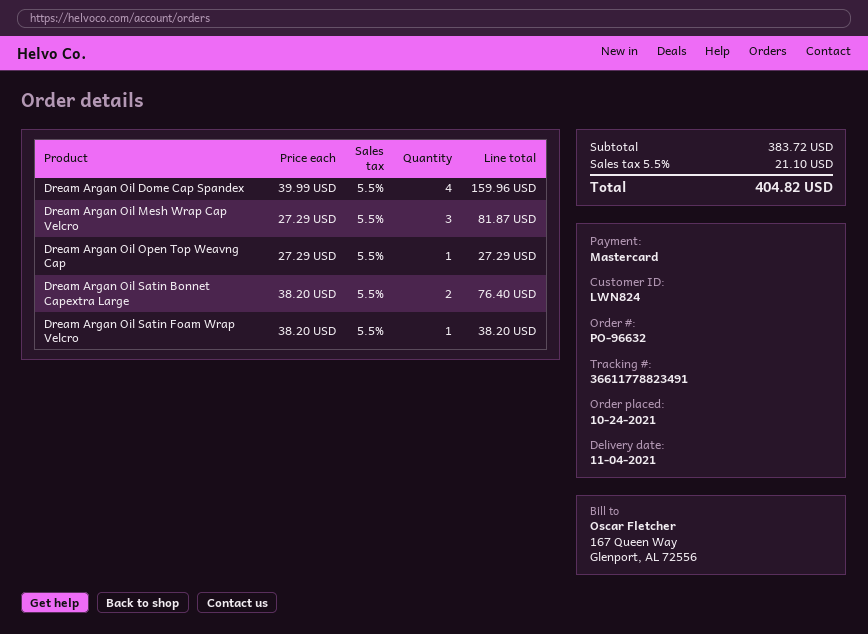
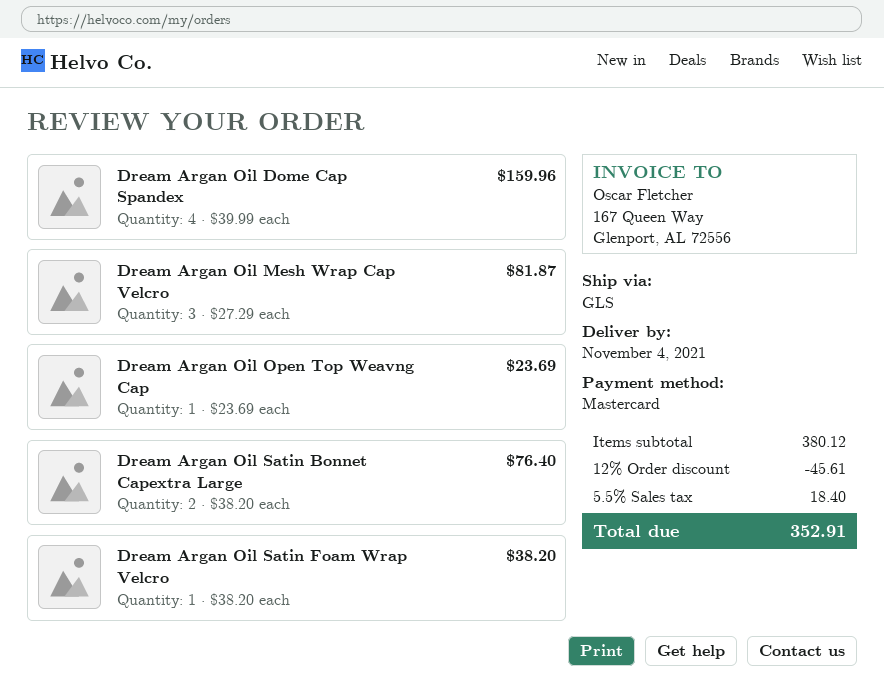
Dream Argan Oil Open Top Weavng Cap: 1 x 27.29 = 27.29 -> 1 x 23.69 = 23.69
subtotal: 383.72 -> 380.12
discount: none -> 12% = 45.61
tax: 5.5% = 21.10 -> 5.5% = 18.40
total: 404.82 -> 352.91

